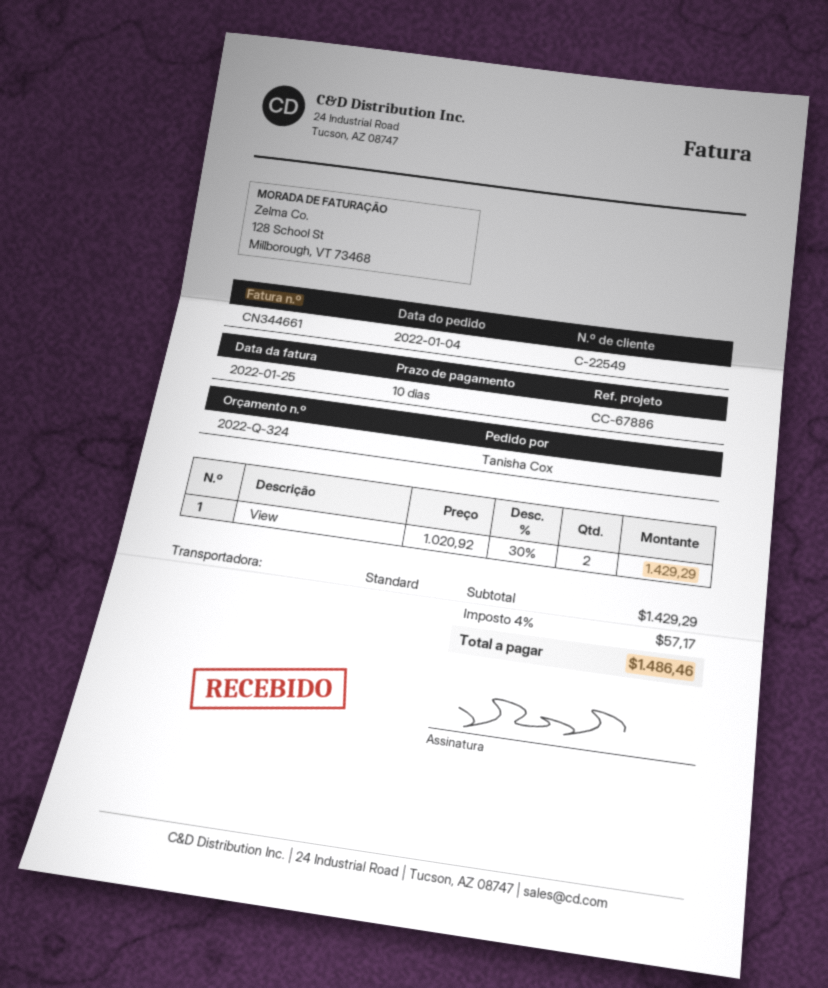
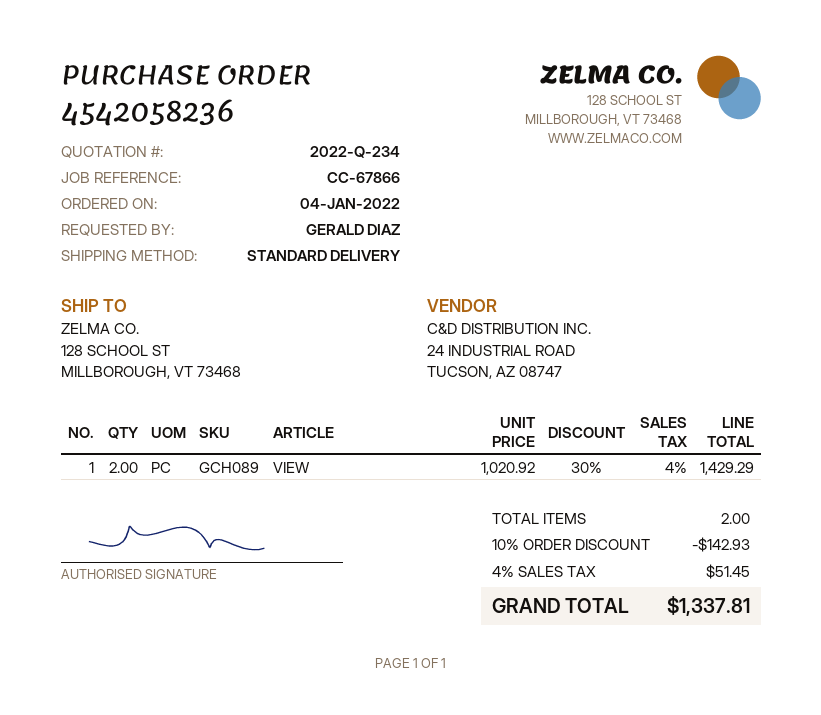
quote number: 2022-Q-324 -> 2022-Q-234
reference: CC-67886 -> CC-67866
ordered by: Tanisha Cox -> GERALD DIAZ
discount: none -> 10% = 142.93
tax: 4% = 57.17 -> 4% = 51.45
total: 1486.46 -> 1337.81

